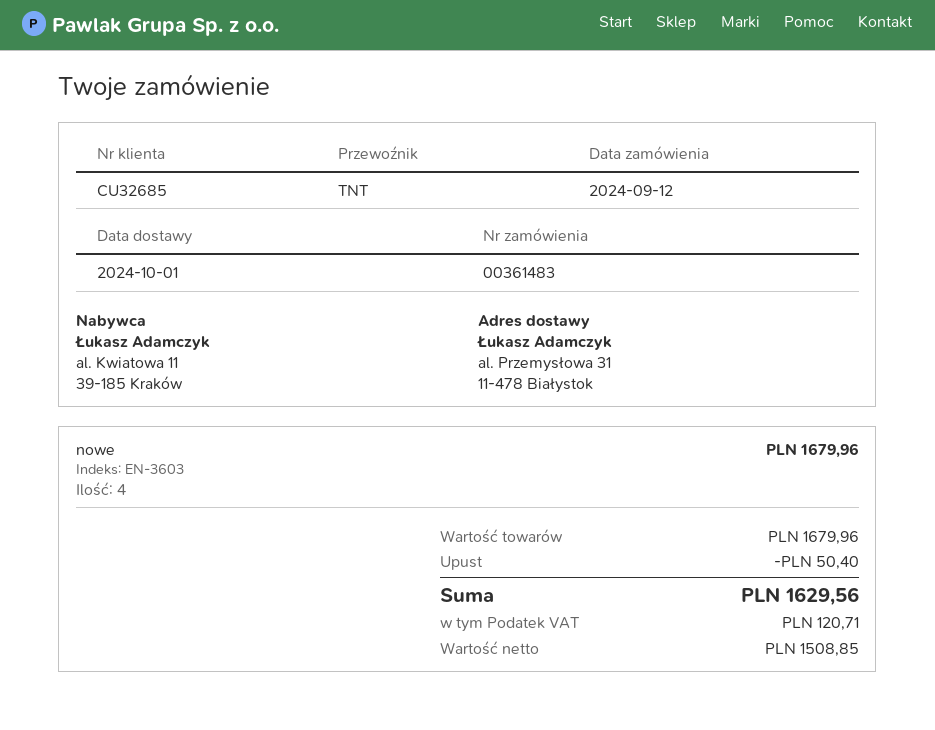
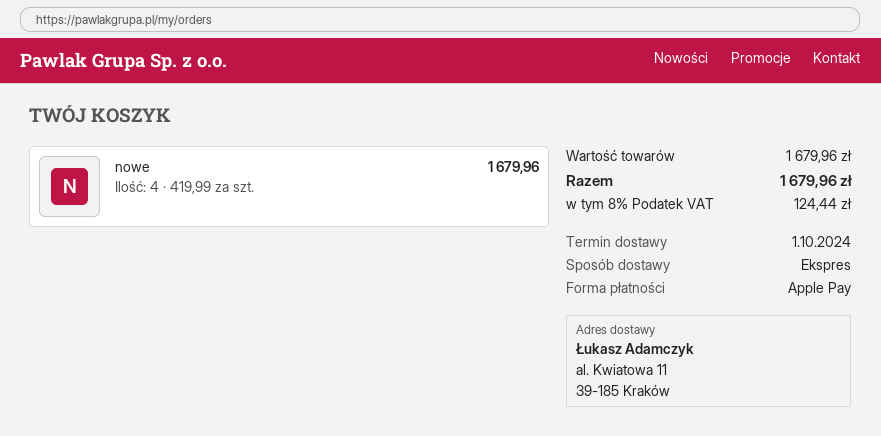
shipping method: TNT -> express
ship to: al. Przemysłowa 31, 11-478 Białystok -> al. Kwiatowa 11, 39-185 Kraków
discount: 50.40 -> none
tax: 120.71 -> 124.44
total: 1629.56 -> 1679.96

